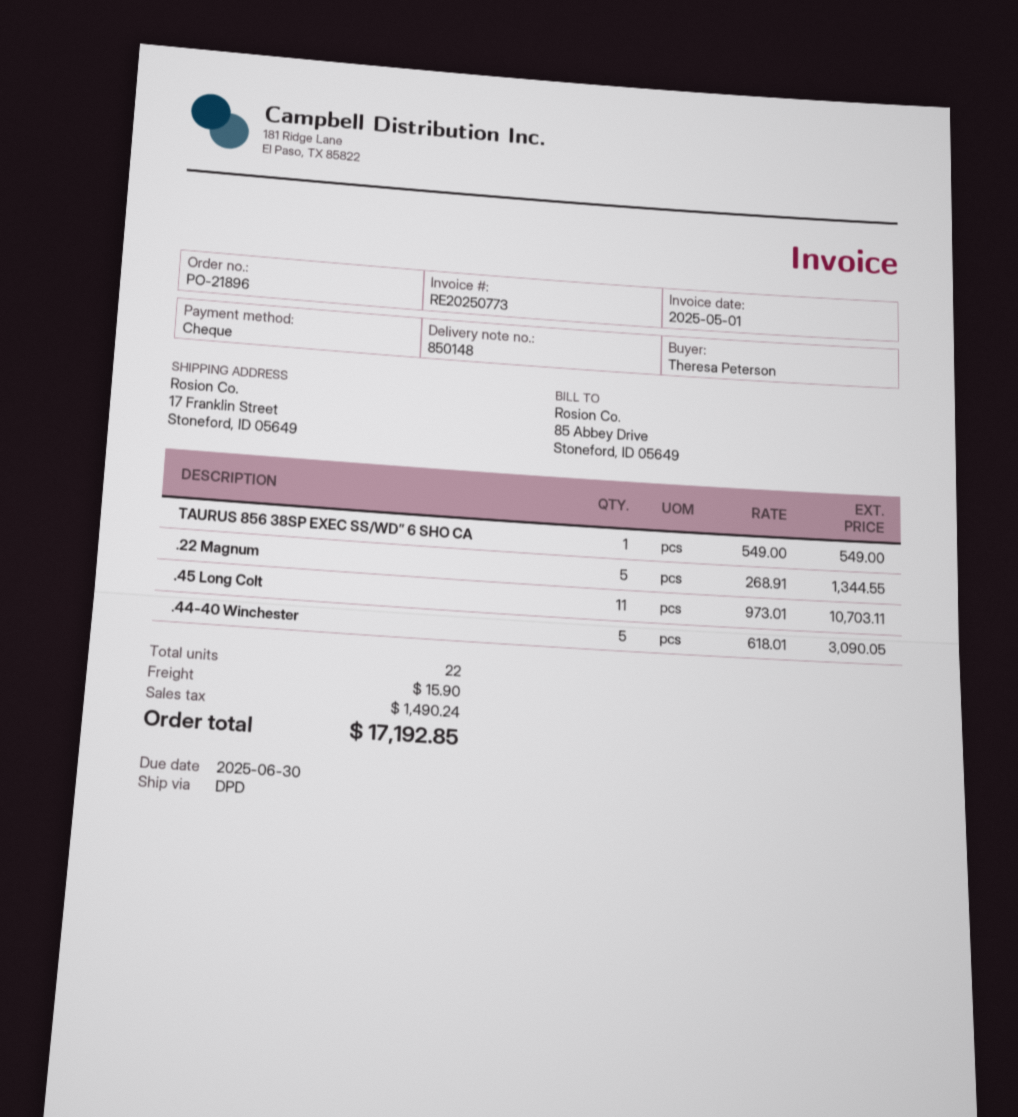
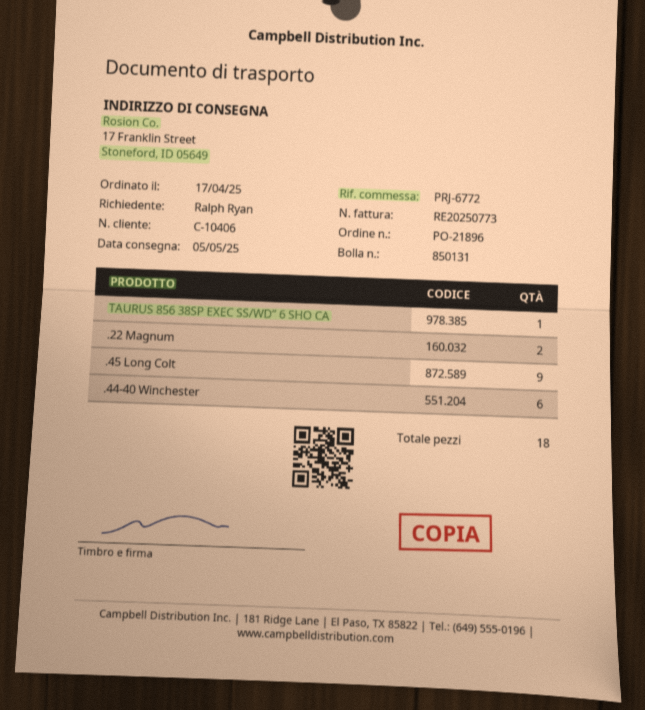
delivery note number: 850148 -> 850131
ordered by: Theresa Peterson -> Ralph Ryan
.22 Magnum: 5 -> 2
.45 Long Colt: 11 -> 9
.44-40 Winchester: 5 -> 6
total quantity: 22 -> 18

